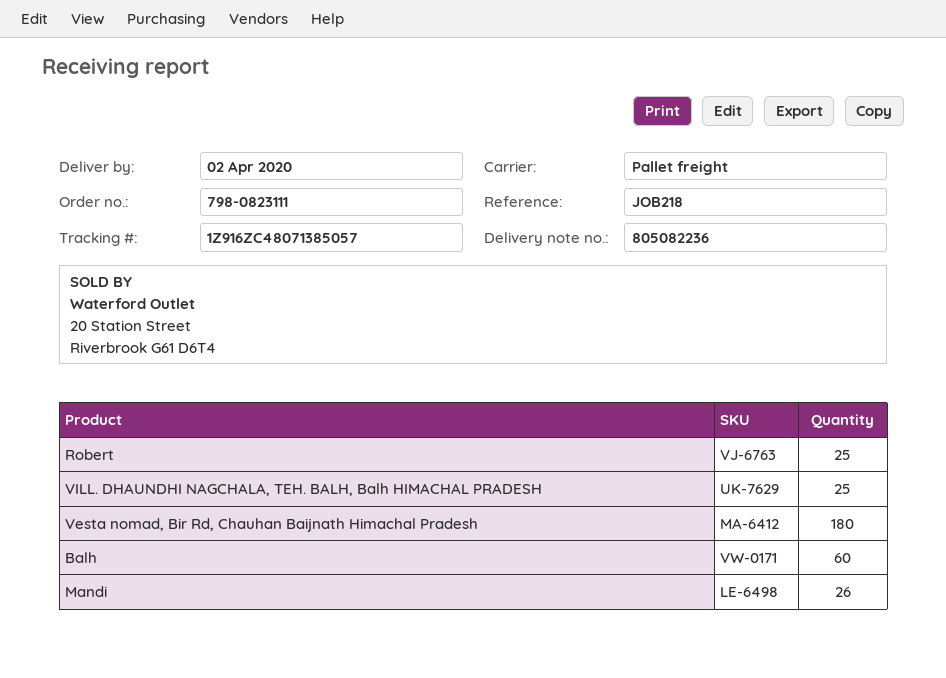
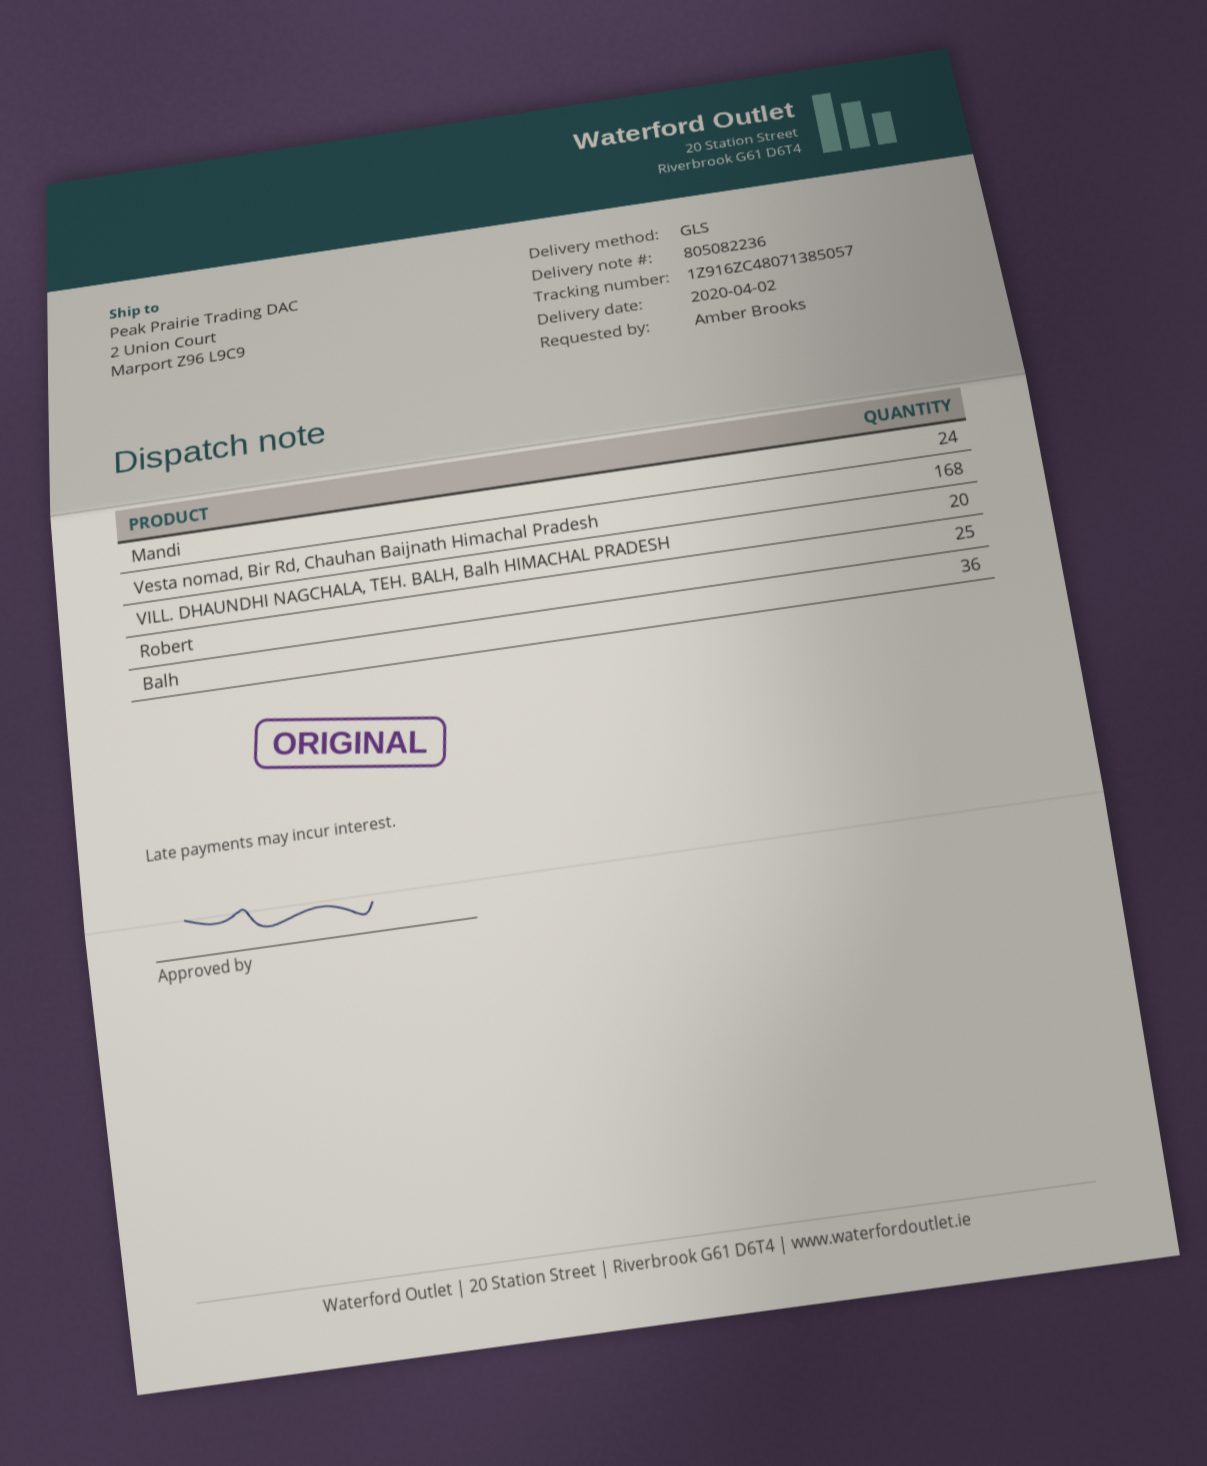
shipping method: pallet freight -> GLS
VILL. DHAUNDHI NAGCHALA, TEH. BALH, Balh HIMACHAL PRADESH: 25 -> 20
Vesta nomad, Bir Rd, Chauhan Baijnath Himachal Pradesh: 180 -> 168
Balh: 60 -> 36
Mandi: 26 -> 24

